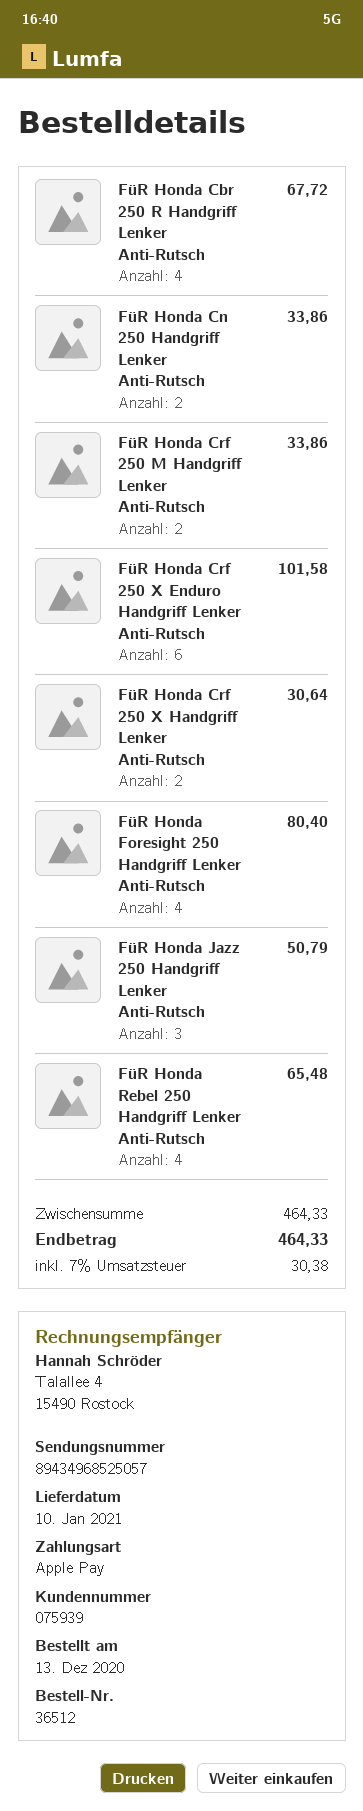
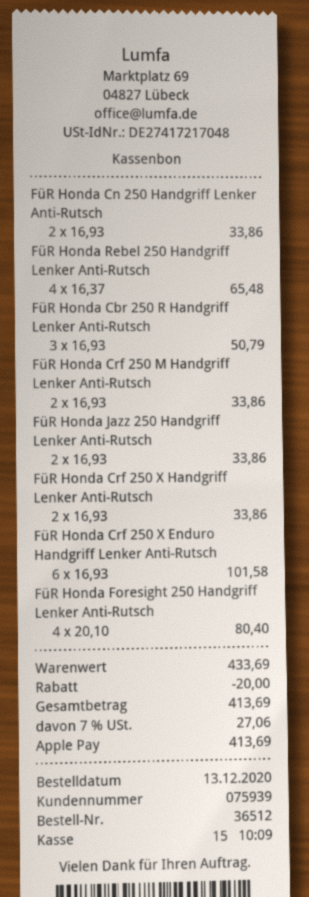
FüR Honda Cbr 250 R Handgriff Lenker Anti-Rutsch: 4 for 67.72 -> 3 for 50.79
FüR Honda Crf 250 X Handgriff Lenker Anti-Rutsch: 2 for 30.64 -> 2 for 33.86
FüR Honda Jazz 250 Handgriff Lenker Anti-Rutsch: 3 for 50.79 -> 2 for 33.86
subtotal: 464.33 -> 433.69
discount: none -> 20.00
tax: 7% = 30.38 -> 7% = 27.06
total: 464.33 -> 413.69

